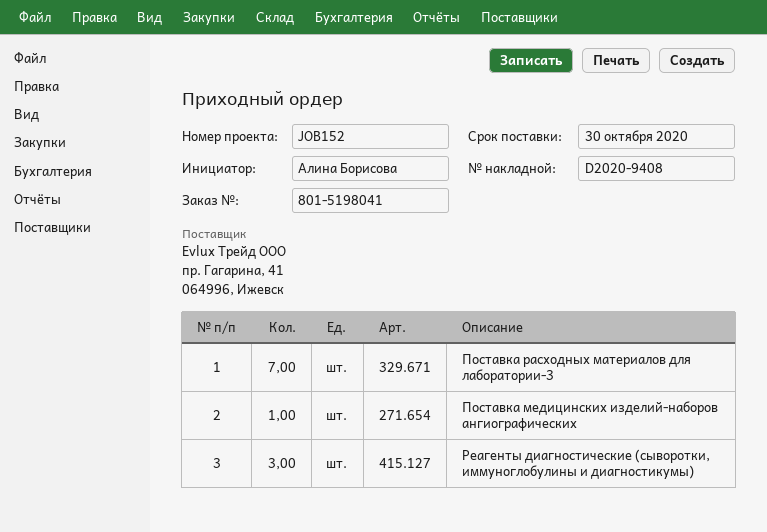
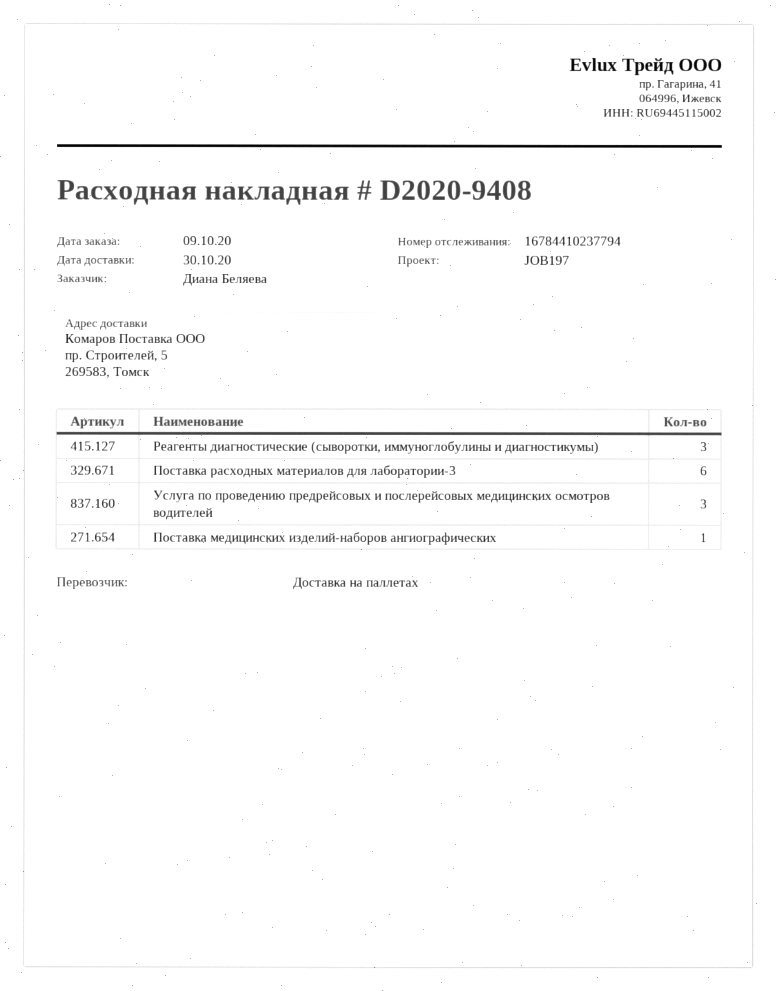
reference: JOB152 -> JOB197
ordered by: Алина Борисова -> Диана Беляева
Поставка расходных материалов для лаборатории-3: 7 -> 6
Услуга по проведению предрейсовых и послерейсовых медицинских осмотров водителей: none -> 3

